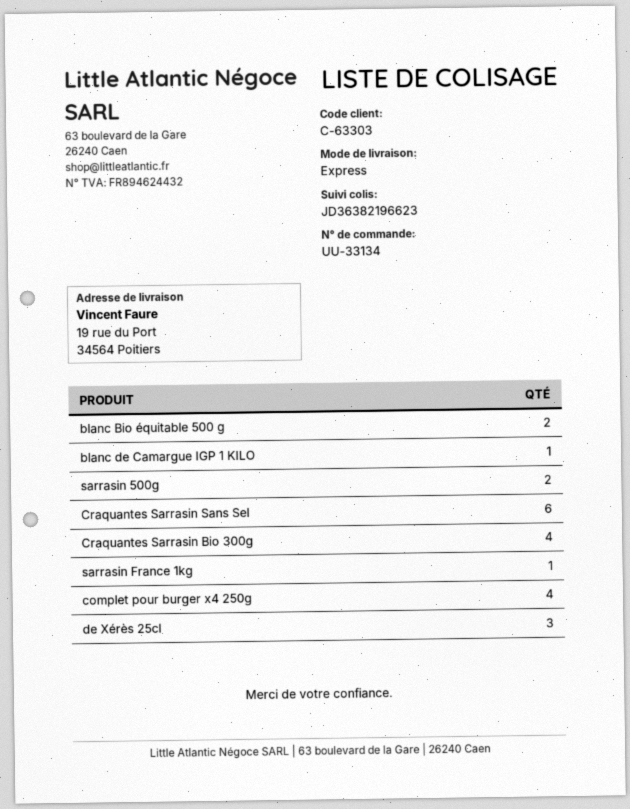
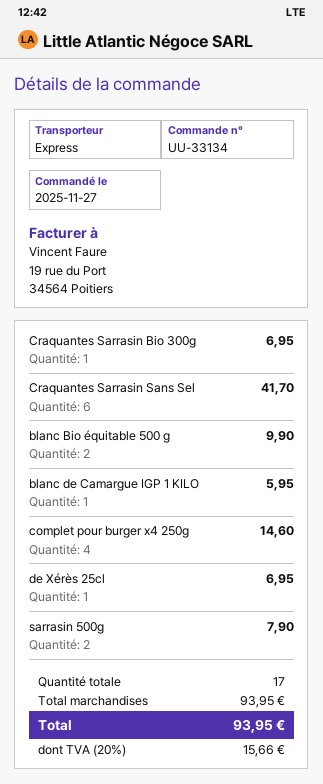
Craquantes Sarrasin Bio 300g: 4 -> 1
sarrasin France 1kg: 1 -> none
de Xérès 25cl: 3 -> 1

